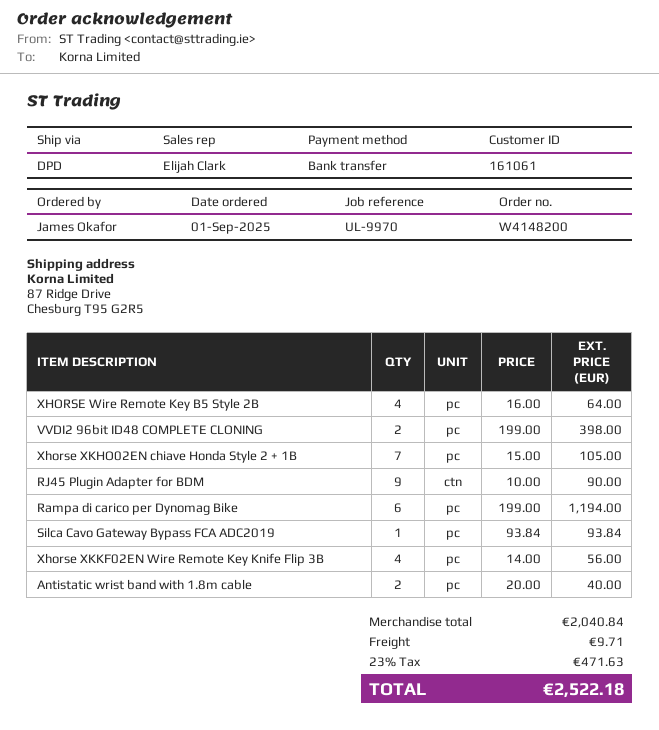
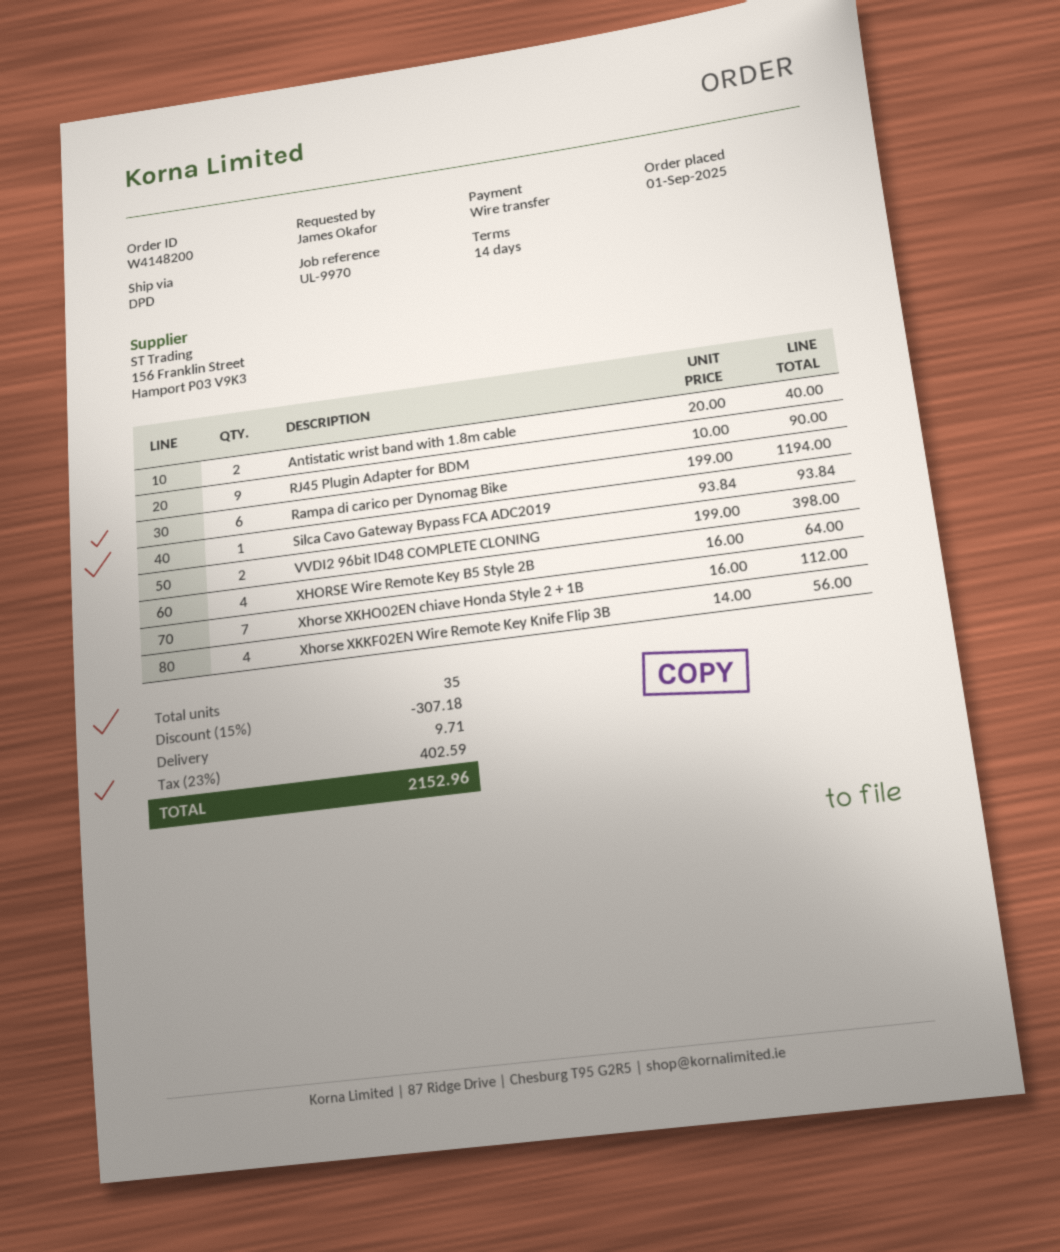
Xhorse XKHO02EN chiave Honda Style 2 + 1B: 7 x 15.00 = 105.00 -> 7 x 16.00 = 112.00
discount: none -> 15% = 307.18
tax: 23% = 471.63 -> 23% = 402.59
total: 2522.18 -> 2152.96

